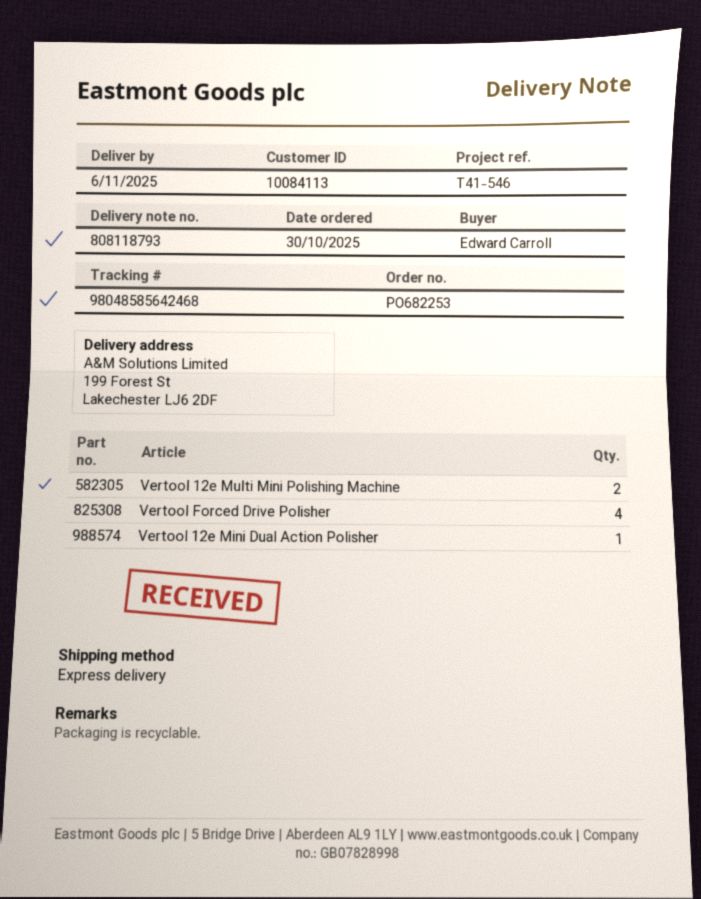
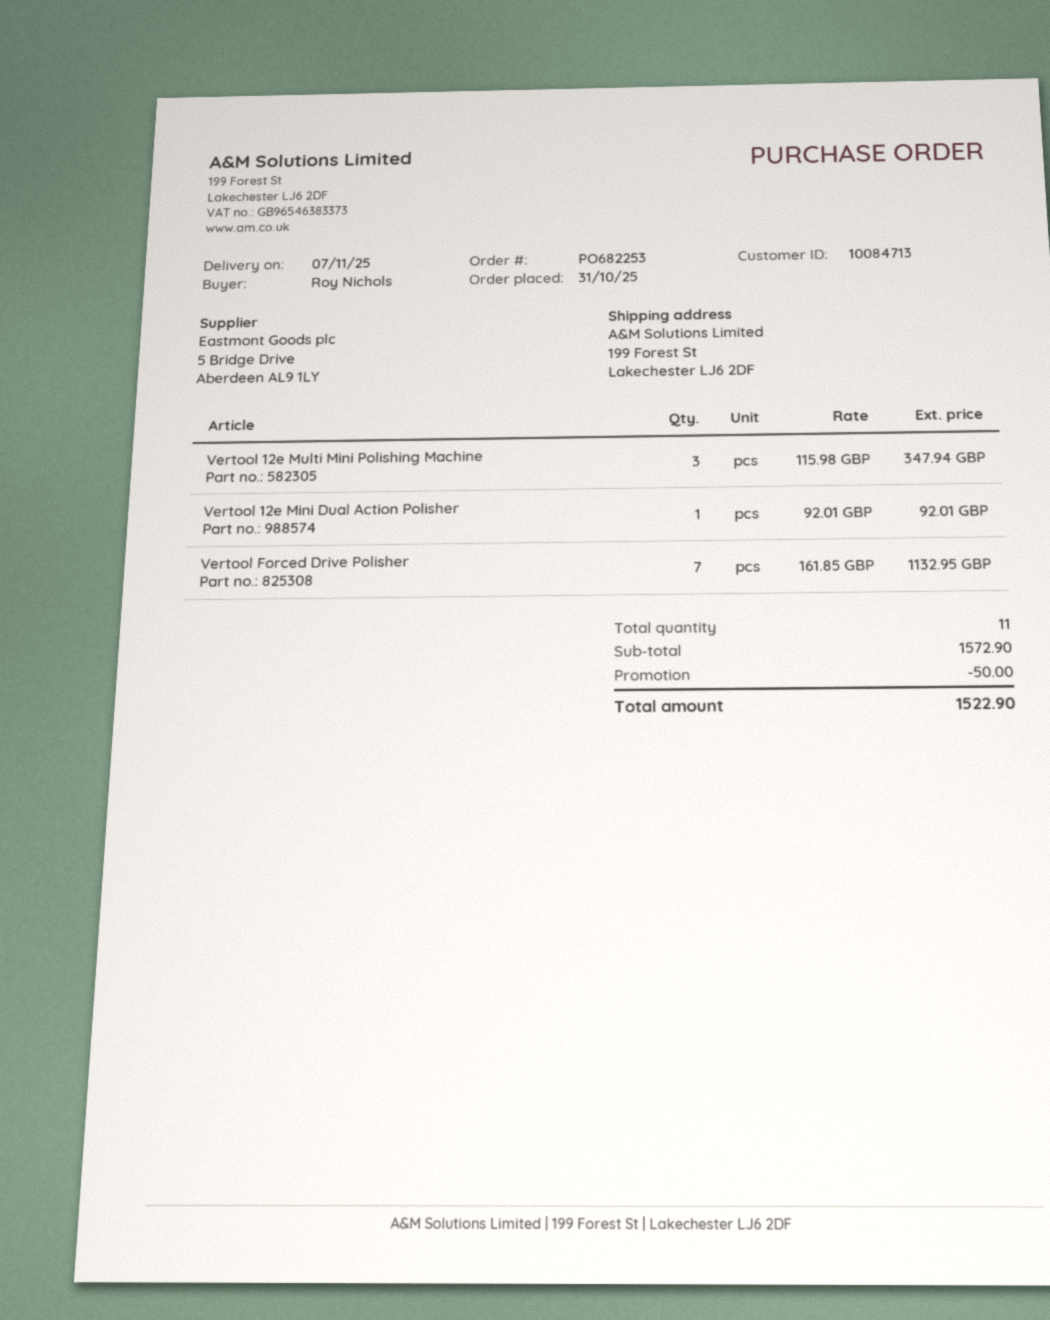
order date: 2025-10-30 -> 2025-10-31
delivery date: 2025-11-06 -> 2025-11-07
customer number: 10084113 -> 10084713
ordered by: Edward Carroll -> Roy Nichols
Vertool 12e Multi Mini Polishing Machine: 2 -> 3
Vertool Forced Drive Polisher: 4 -> 7

